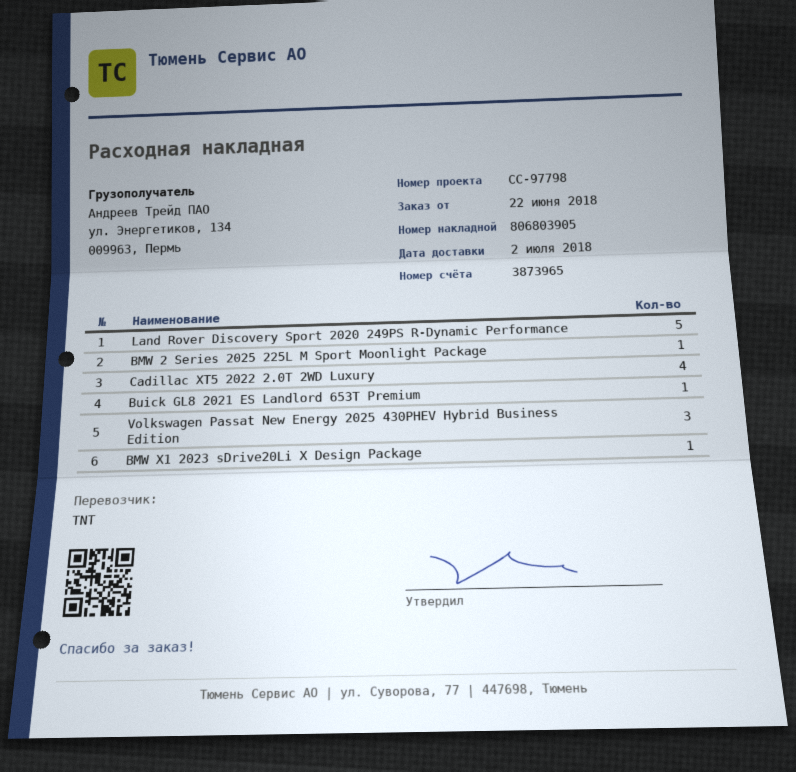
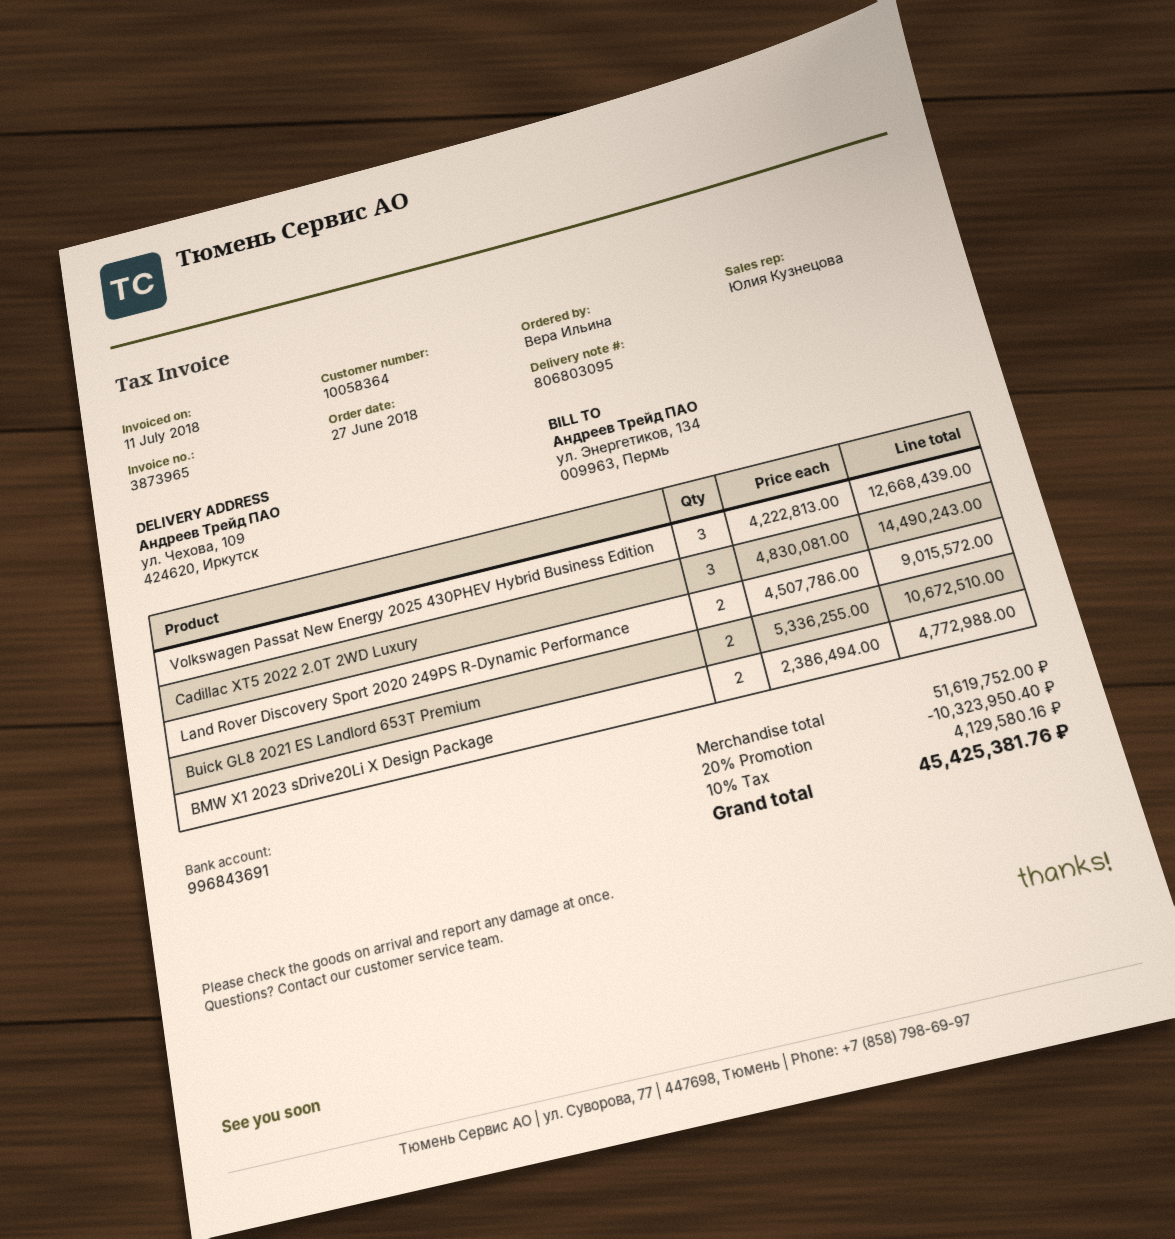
order date: 2018-06-22 -> 2018-06-27
delivery note number: 806803905 -> 806803095
ship to: ул. Энергетиков, 134, 009963, Пермь -> ул. Чехова, 109, 424620, Иркутск
Land Rover Discovery Sport 2020 249PS R-Dynamic Performance: 5 -> 2
BMW 2 Series 2025 225L M Sport Moonlight Package: 1 -> none
Cadillac XT5 2022 2.0T 2WD Luxury: 4 -> 3
Buick GL8 2021 ES Landlord 653T Premium: 1 -> 2
BMW X1 2023 sDrive20Li X Design Package: 1 -> 2

